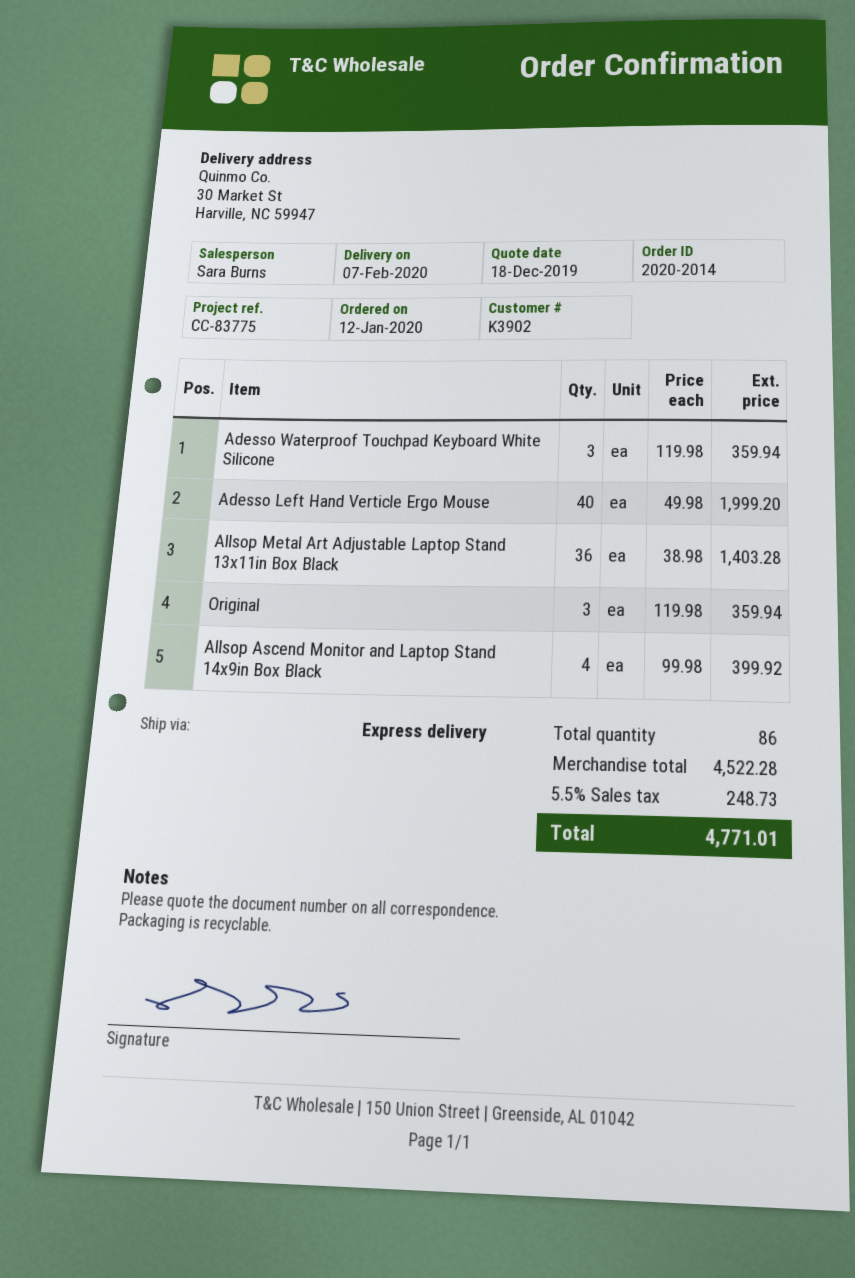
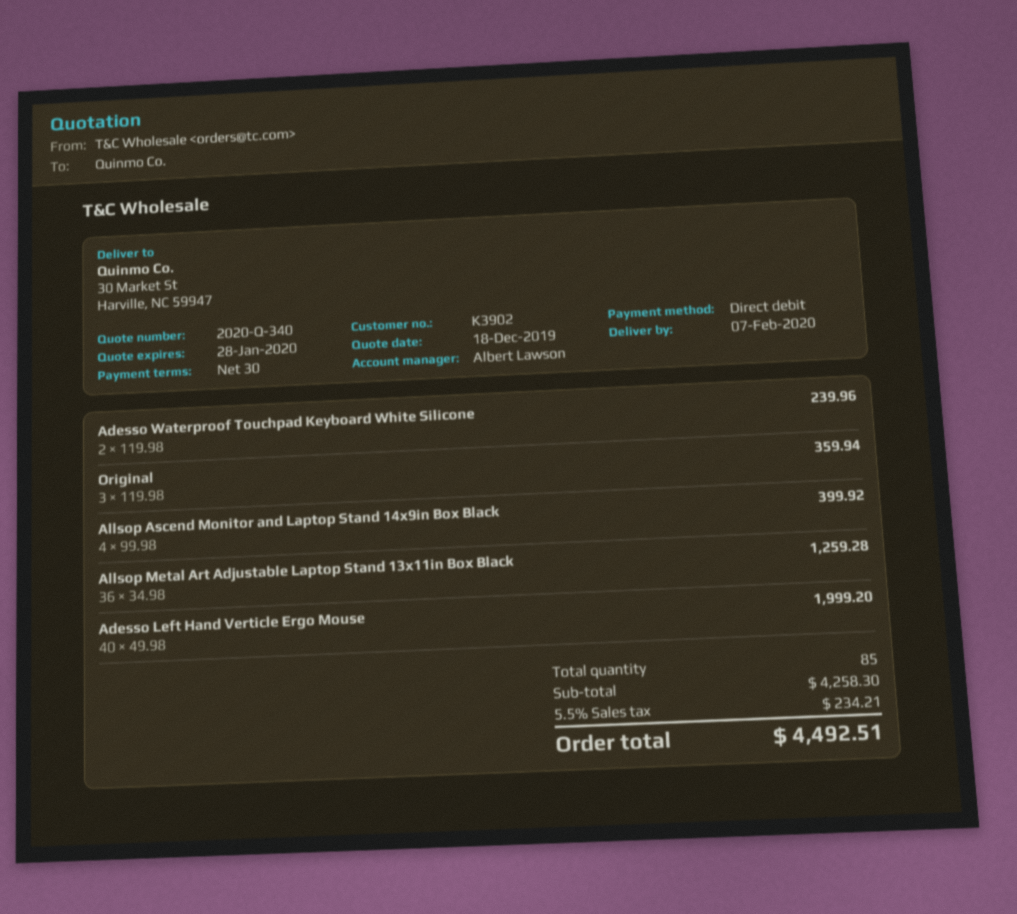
sales rep: Sara Burns -> Albert Lawson
Adesso Waterproof Touchpad Keyboard White Silicone: 3 x 119.98 = 359.94 -> 2 x 119.98 = 239.96
Allsop Metal Art Adjustable Laptop Stand 13x11in Box Black: 36 x 38.98 = 1403.28 -> 36 x 34.98 = 1259.28
total quantity: 86 -> 85
subtotal: 4522.28 -> 4258.30
tax: 5.5% = 248.73 -> 5.5% = 234.21
total: 4771.01 -> 4492.51

